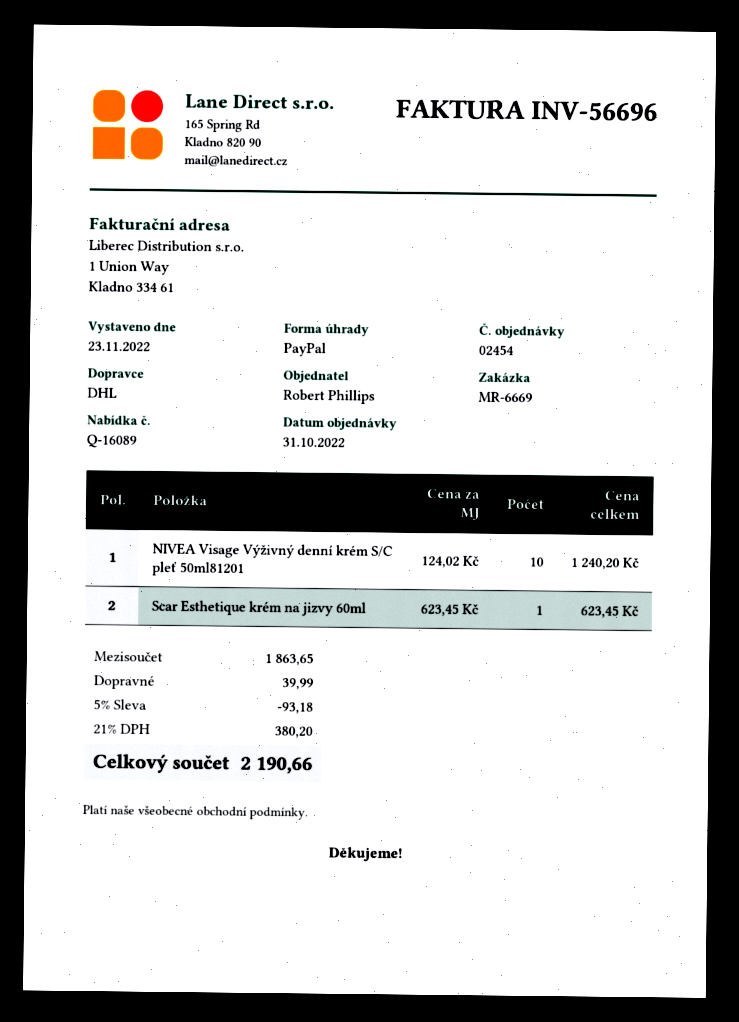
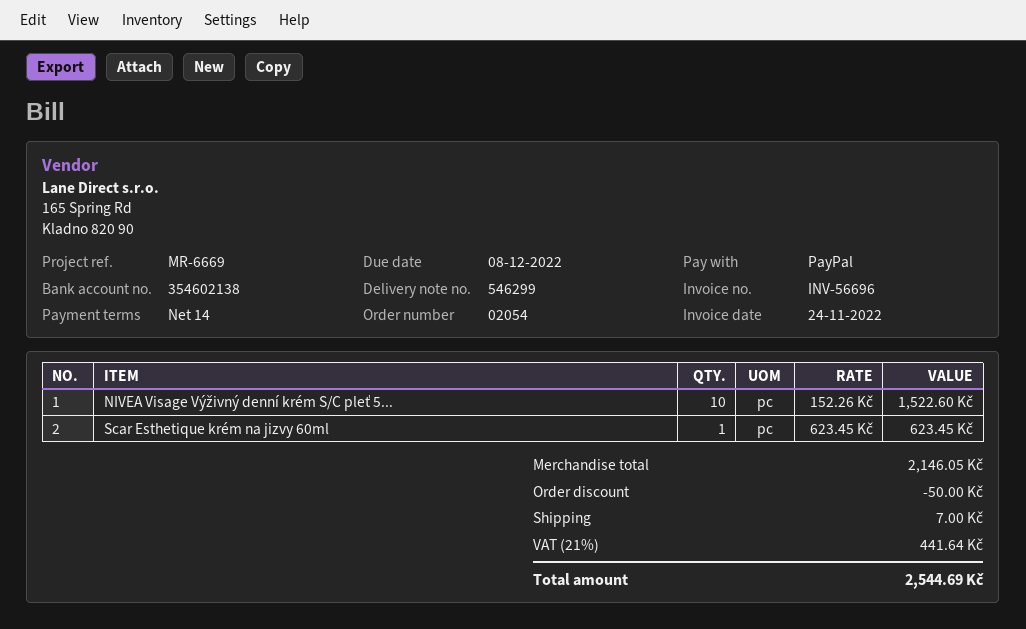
order number: 02454 -> 02054
invoice date: 2022-11-23 -> 2022-11-24
NIVEA Visage Výživný denní krém S/C pleť 50ml81201: 10 x 124.02 = 1240.20 -> 10 x 152.26 = 1522.60
subtotal: 1863.65 -> 2146.05
discount: 93.18 -> 50.00
shipping: 39.99 -> 7.00
tax: 21% = 380.20 -> 21% = 441.64
total: 2190.66 -> 2544.69

